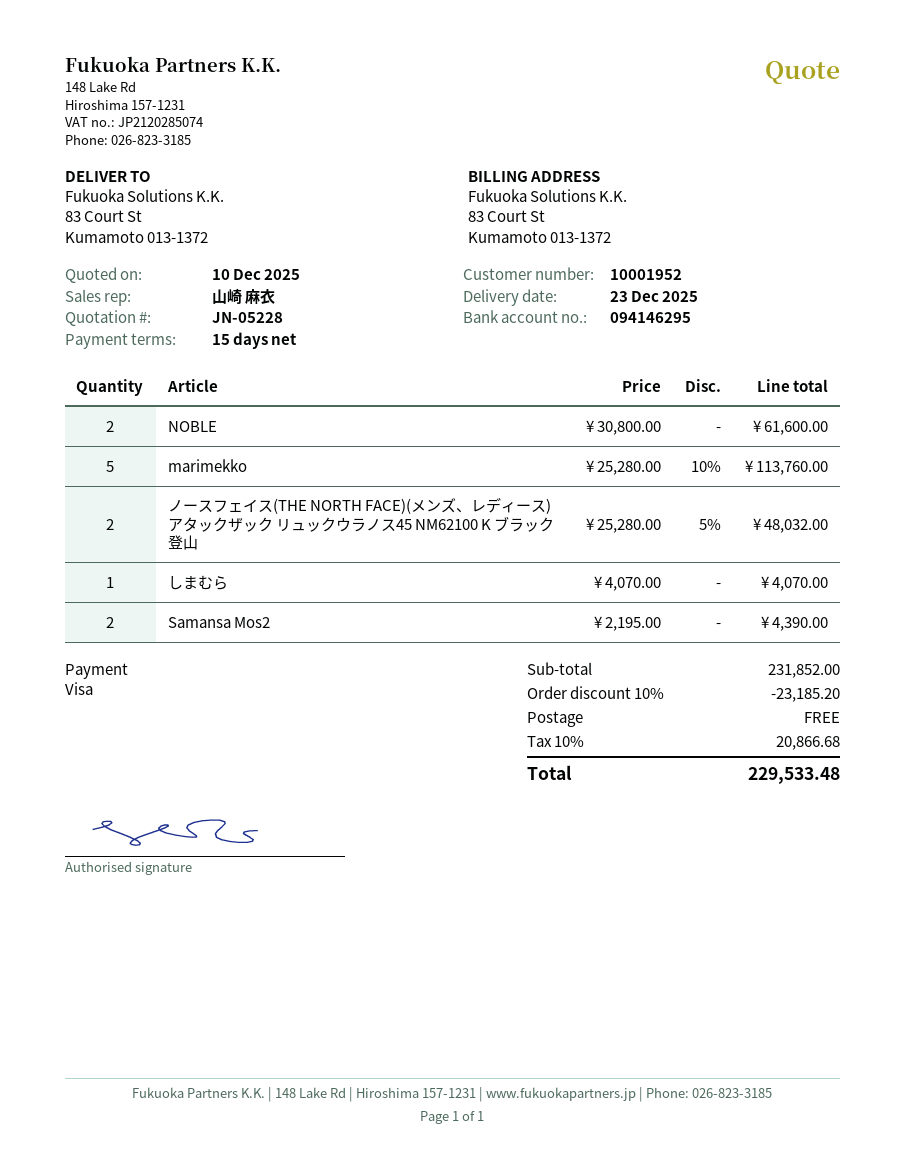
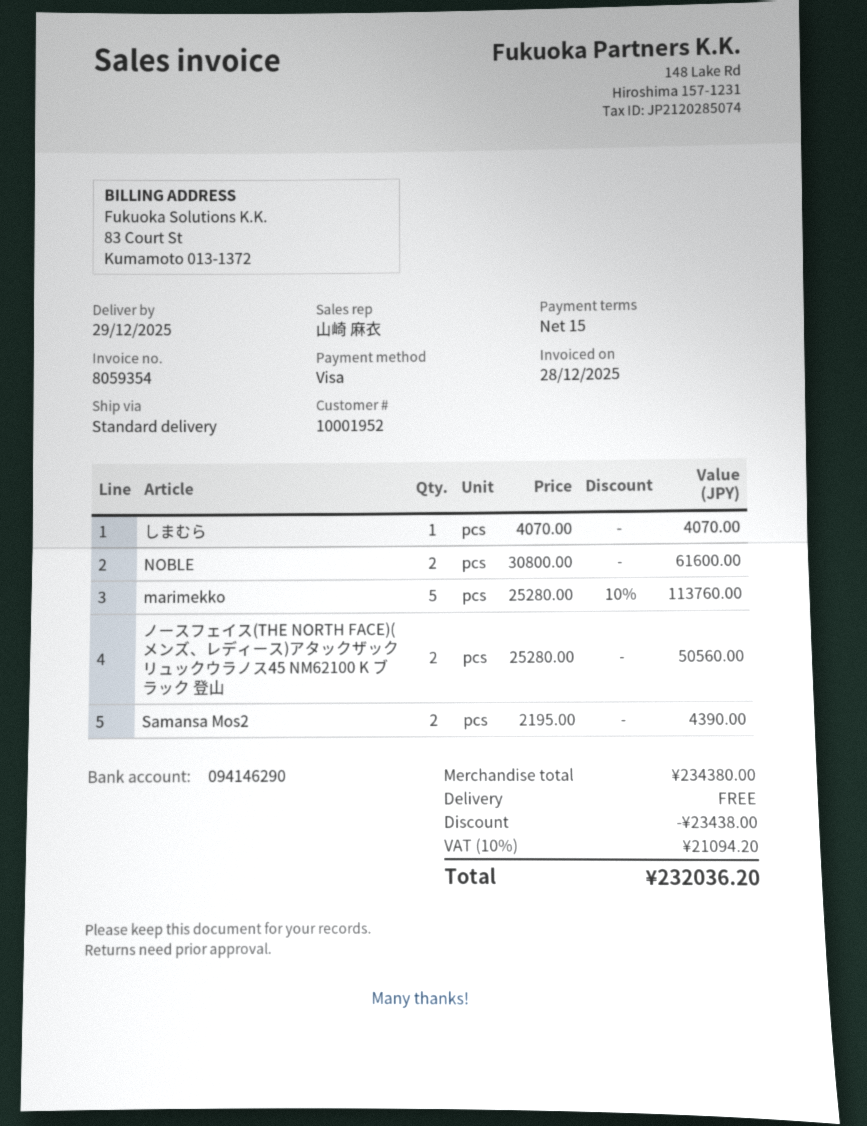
delivery date: 2025-12-23 -> 2025-12-29
bank account: 094146295 -> 094146290
ノースフェイス(THE NORTH FACE)(メンズ、レディース)アタックザック リュックウラノス45 NM62100 K ブラック 登山: 2 x 25280.00 - 5% = 48032.00 -> 2 x 25280.00 = 50560.00
subtotal: 231852.00 -> 234380.00
discount: 23185.20 -> 23438.00
tax: 10% = 20866.68 -> 10% = 21094.20
total: 229533.48 -> 232036.20

